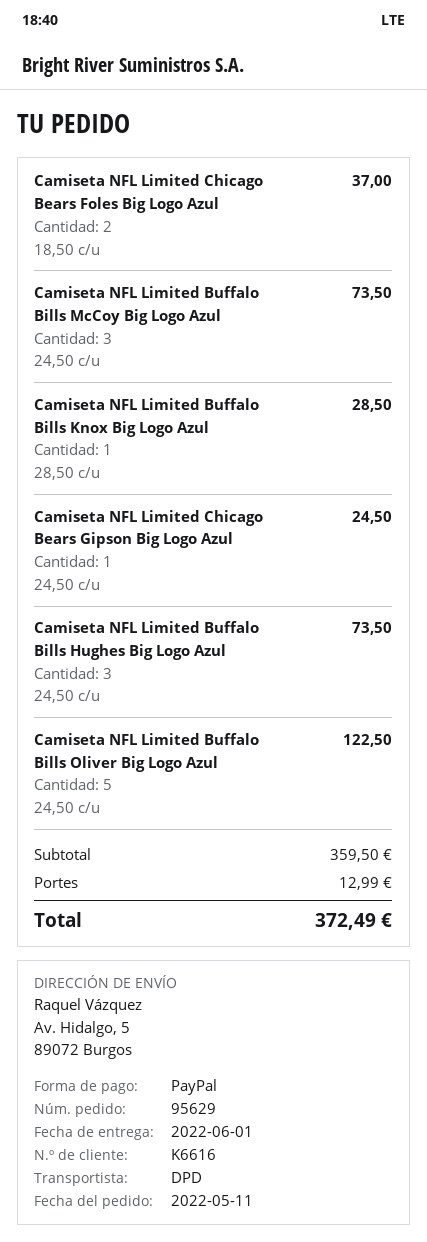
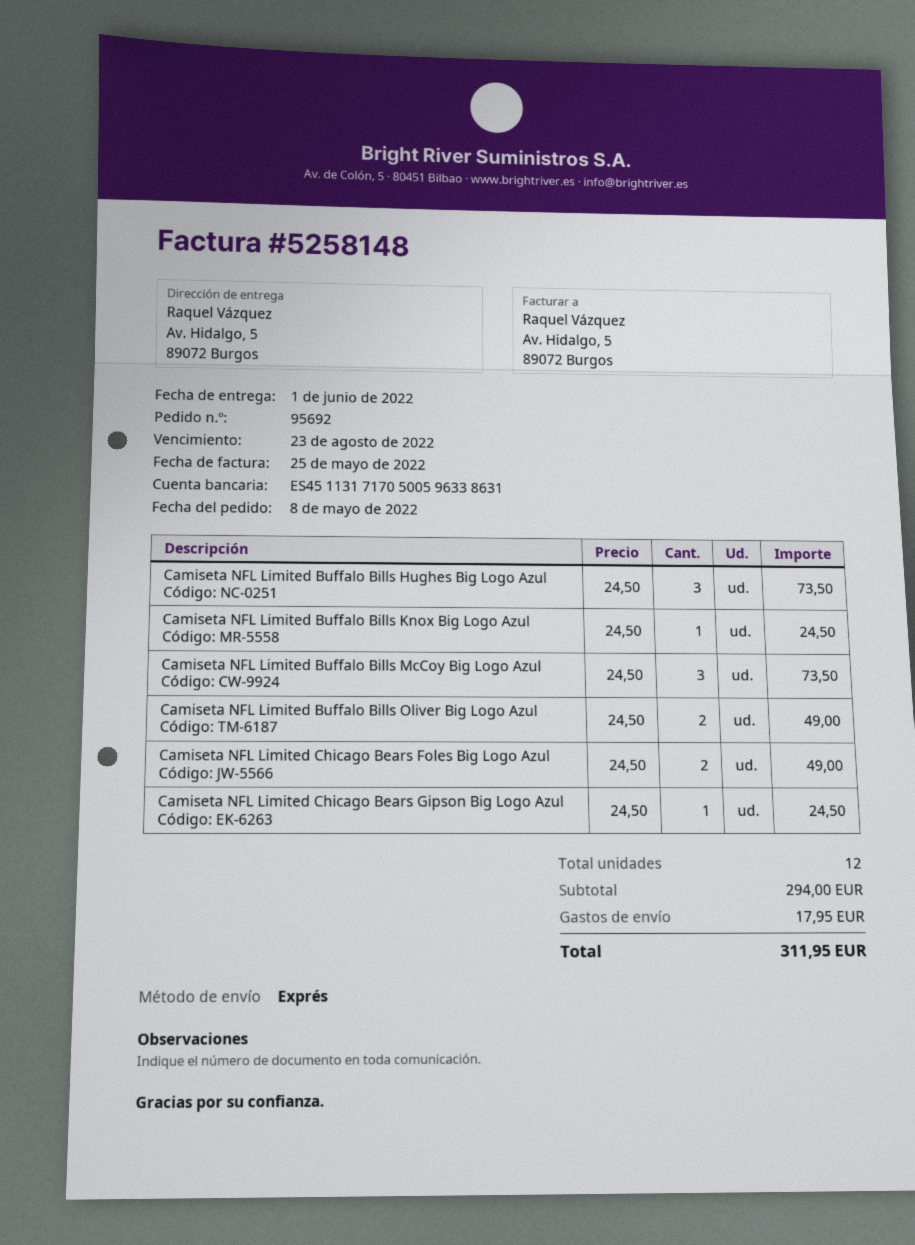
order number: 95629 -> 95692
order date: 2022-05-11 -> 2022-05-08
shipping method: DPD -> express
Camiseta NFL Limited Chicago Bears Foles Big Logo Azul: 2 x 18.50 = 37.00 -> 2 x 24.50 = 49.00
Camiseta NFL Limited Buffalo Bills Knox Big Logo Azul: 1 x 28.50 = 28.50 -> 1 x 24.50 = 24.50
Camiseta NFL Limited Buffalo Bills Oliver Big Logo Azul: 5 x 24.50 = 122.50 -> 2 x 24.50 = 49.00
subtotal: 359.50 -> 294.00
shipping: 12.99 -> 17.95
total: 372.49 -> 311.95

